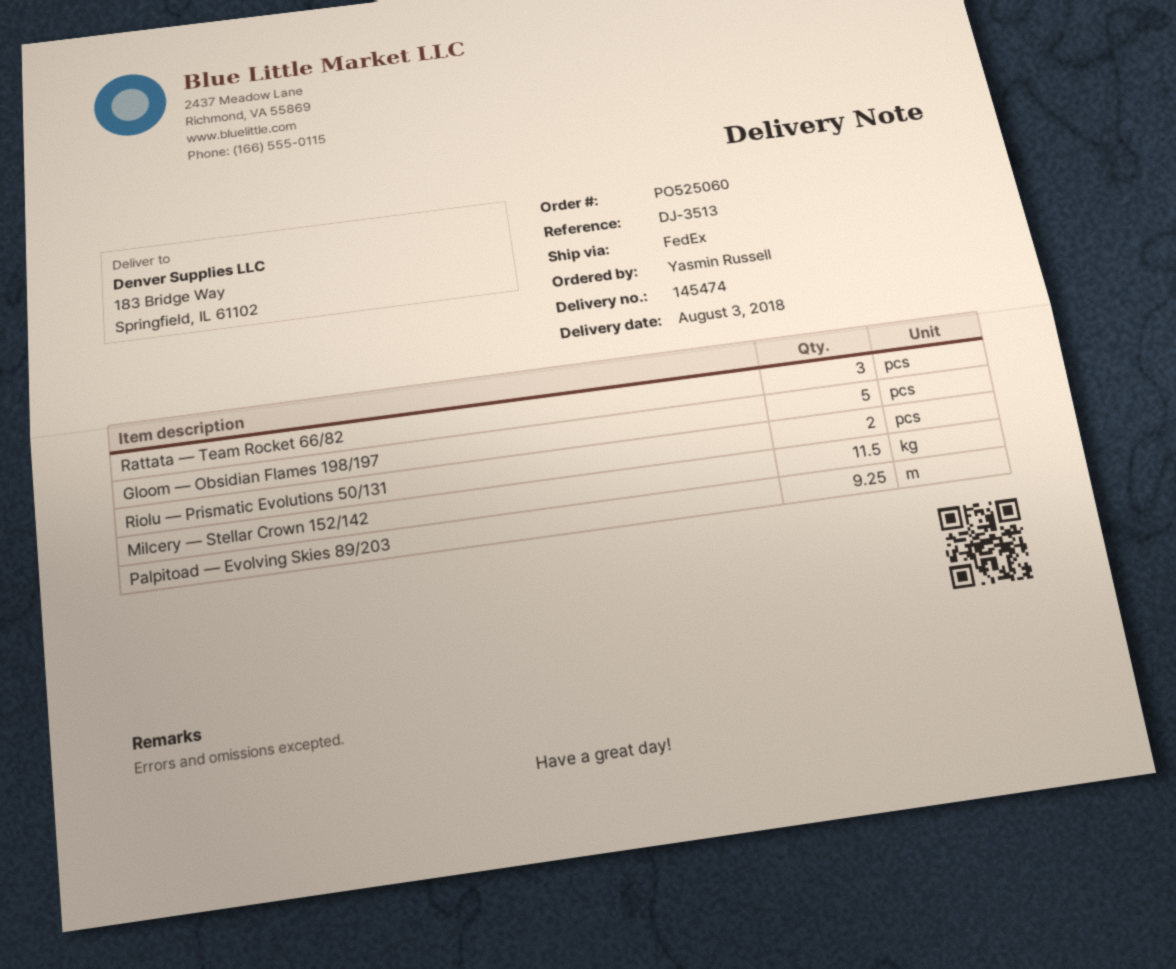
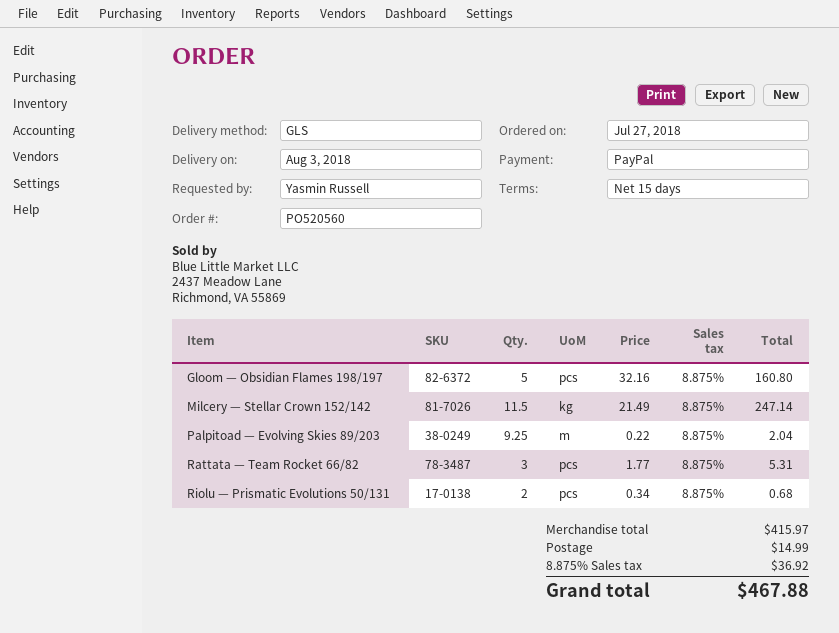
order number: PO525060 -> PO520560
shipping method: FedEx -> GLS

